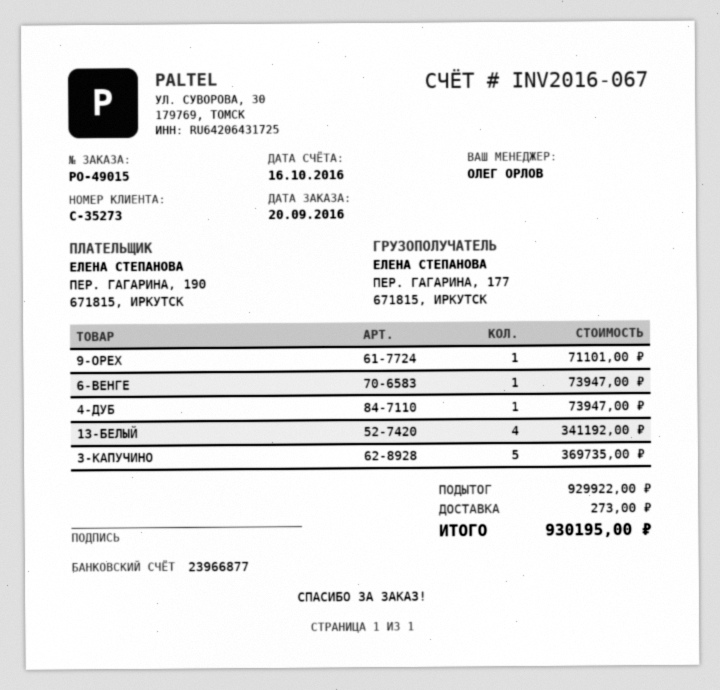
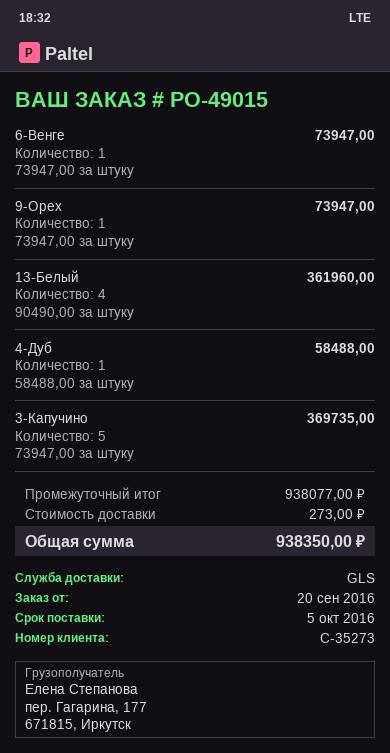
9-ОРЕХ: 1 for 71101.00 -> 1 for 73947.00
4-ДУБ: 1 for 73947.00 -> 1 for 58488.00
13-БЕЛЫЙ: 4 for 341192.00 -> 4 for 361960.00
subtotal: 929922.00 -> 938077.00
total: 930195.00 -> 938350.00

